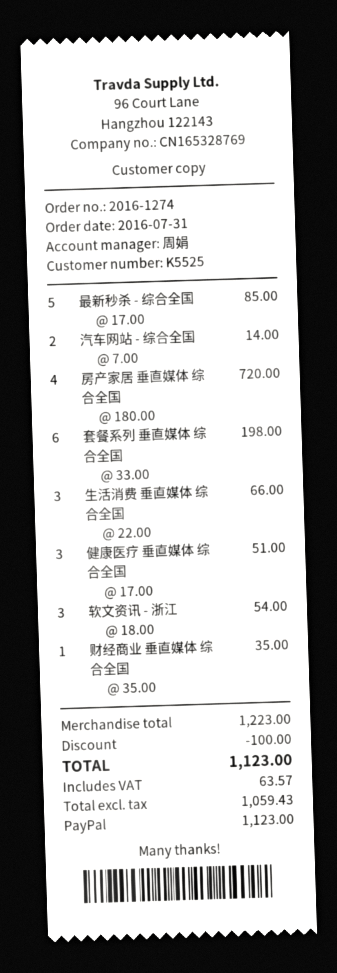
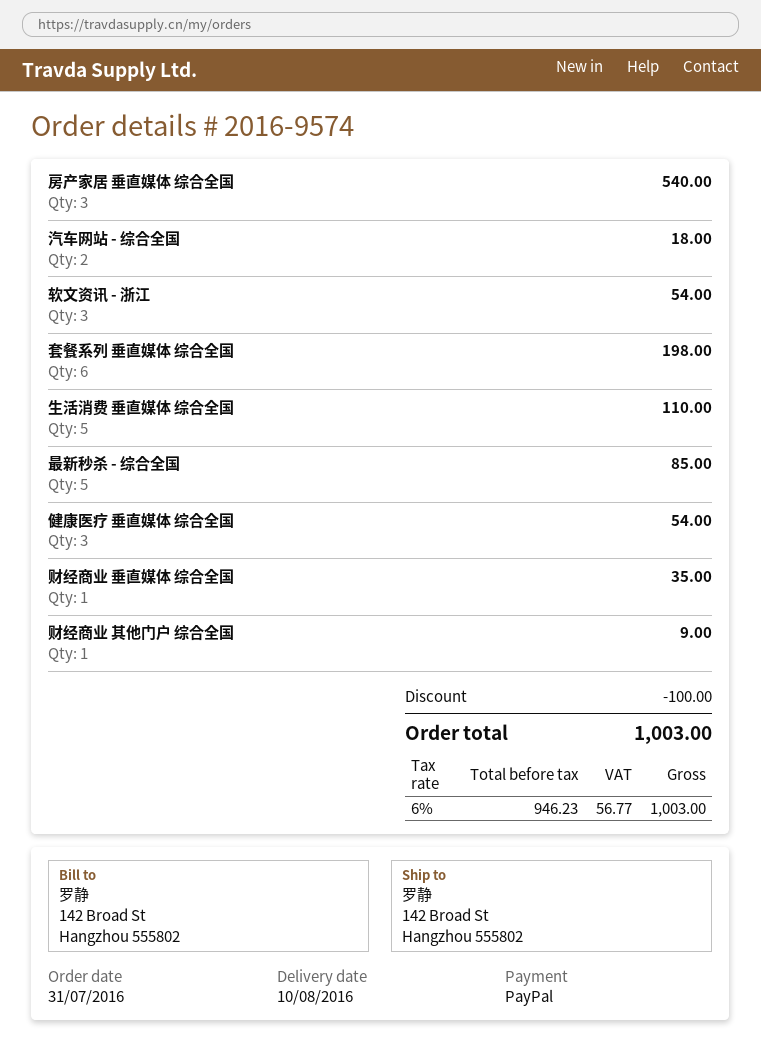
order number: 2016-1274 -> 2016-9574
汽车网站 - 综合全国: 2 for 14.00 -> 2 for 18.00
房产家居 垂直媒体 综合全国: 4 for 720.00 -> 3 for 540.00
生活消费 垂直媒体 综合全国: 3 for 66.00 -> 5 for 110.00
健康医疗 垂直媒体 综合全国: 3 for 51.00 -> 3 for 54.00
财经商业 其他门户 综合全国: none -> 1 for 9.00
net: 1059.43 -> 946.23
tax: 63.57 -> 56.77
total: 1123.00 -> 1003.00

